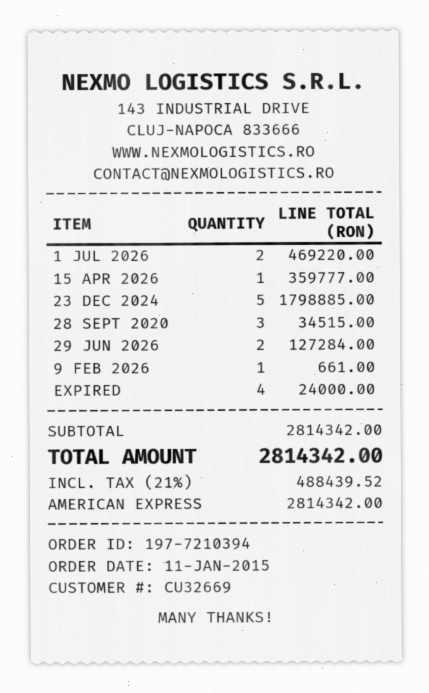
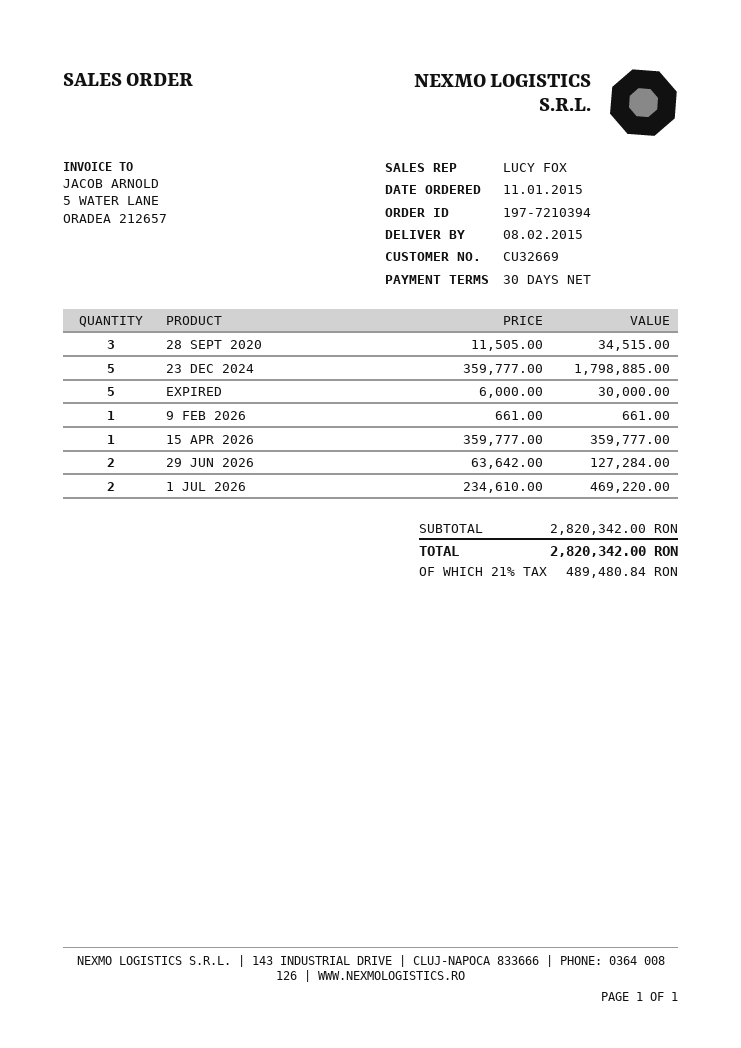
EXPIRED: 4 for 24000.00 -> 5 for 30000.00
subtotal: 2814342.00 -> 2820342.00
tax: 21% = 488439.52 -> 21% = 489480.84
total: 2814342.00 -> 2820342.00

